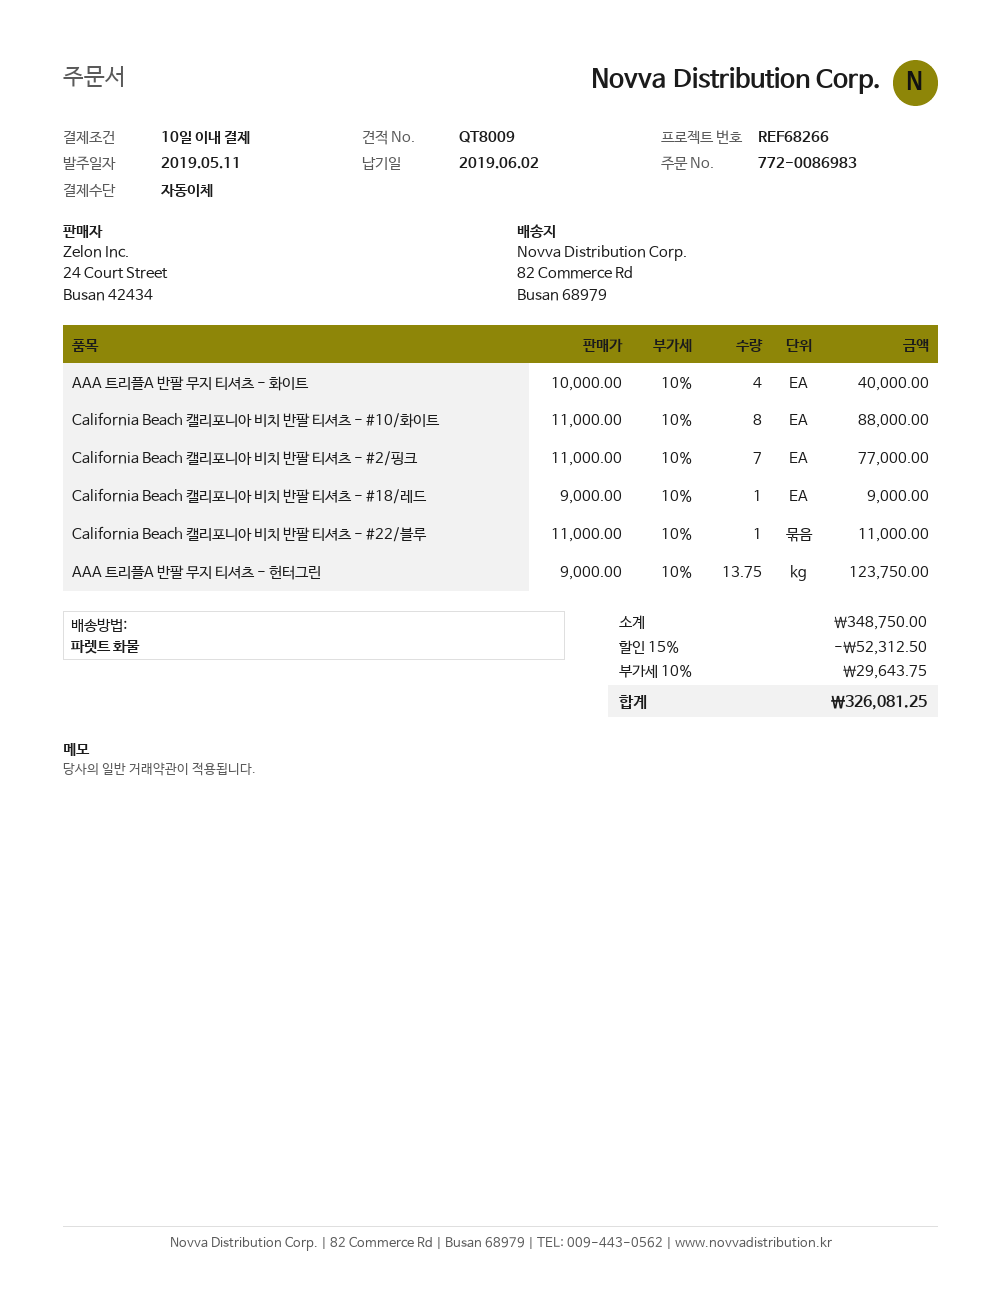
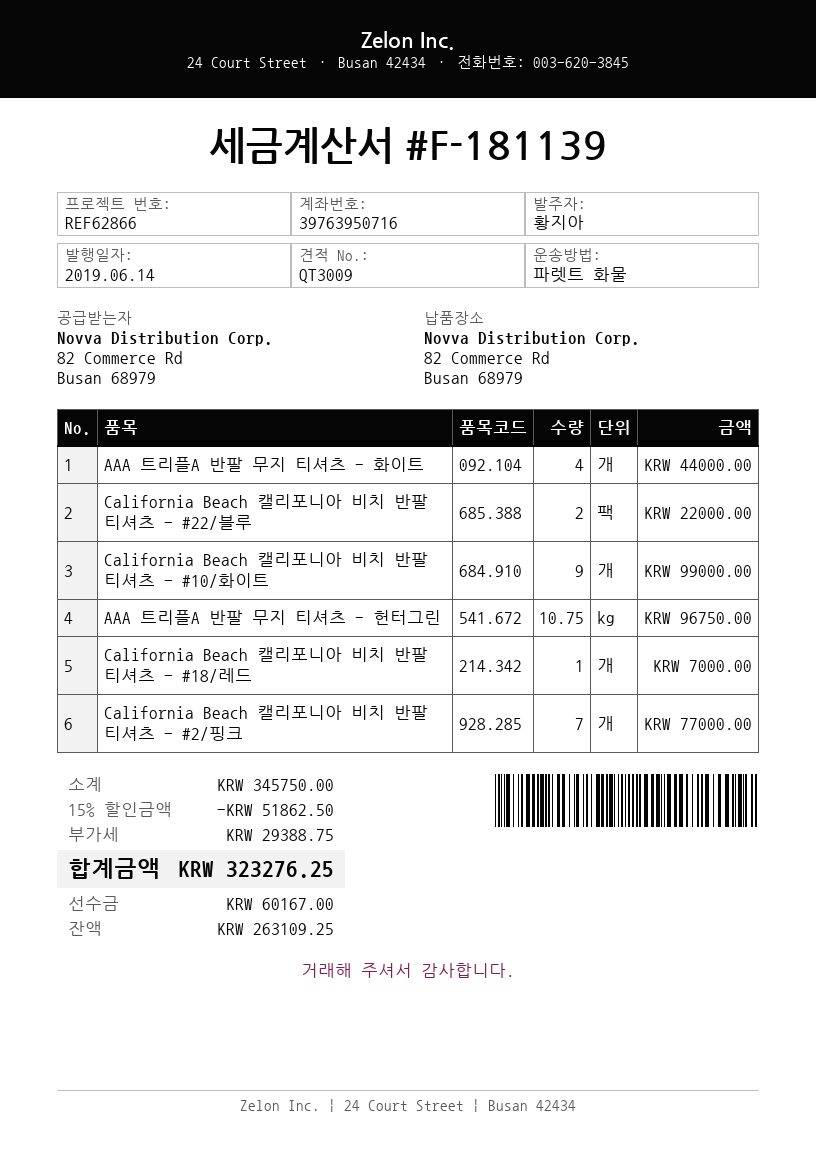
quote number: QT8009 -> QT3009
reference: REF68266 -> REF62866
AAA 트리플A 반팔 무지 티셔츠 - 화이트: 4 for 40000.00 -> 4 for 44000.00
California Beach 캘리포니아 비치 반팔 티셔츠 - #10/화이트: 8 for 88000.00 -> 9 for 99000.00
California Beach 캘리포니아 비치 반팔 티셔츠 - #18/레드: 1 for 9000.00 -> 1 for 7000.00
California Beach 캘리포니아 비치 반팔 티셔츠 - #22/블루: 1 for 11000.00 -> 2 for 22000.00
AAA 트리플A 반팔 무지 티셔츠 - 헌터그린: 13.75 for 123750.00 -> 10.75 for 96750.00
subtotal: 348750.00 -> 345750.00
discount: 15% = 52312.50 -> 15% = 51862.50
tax: 29643.75 -> 29388.75
total: 326081.25 -> 323276.25

